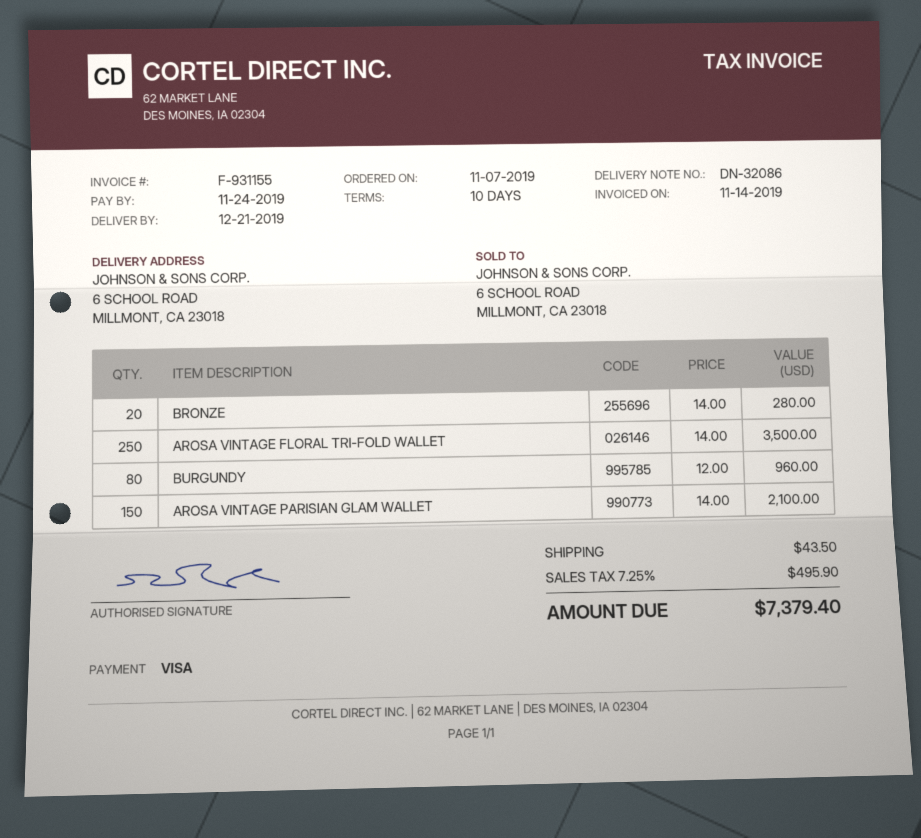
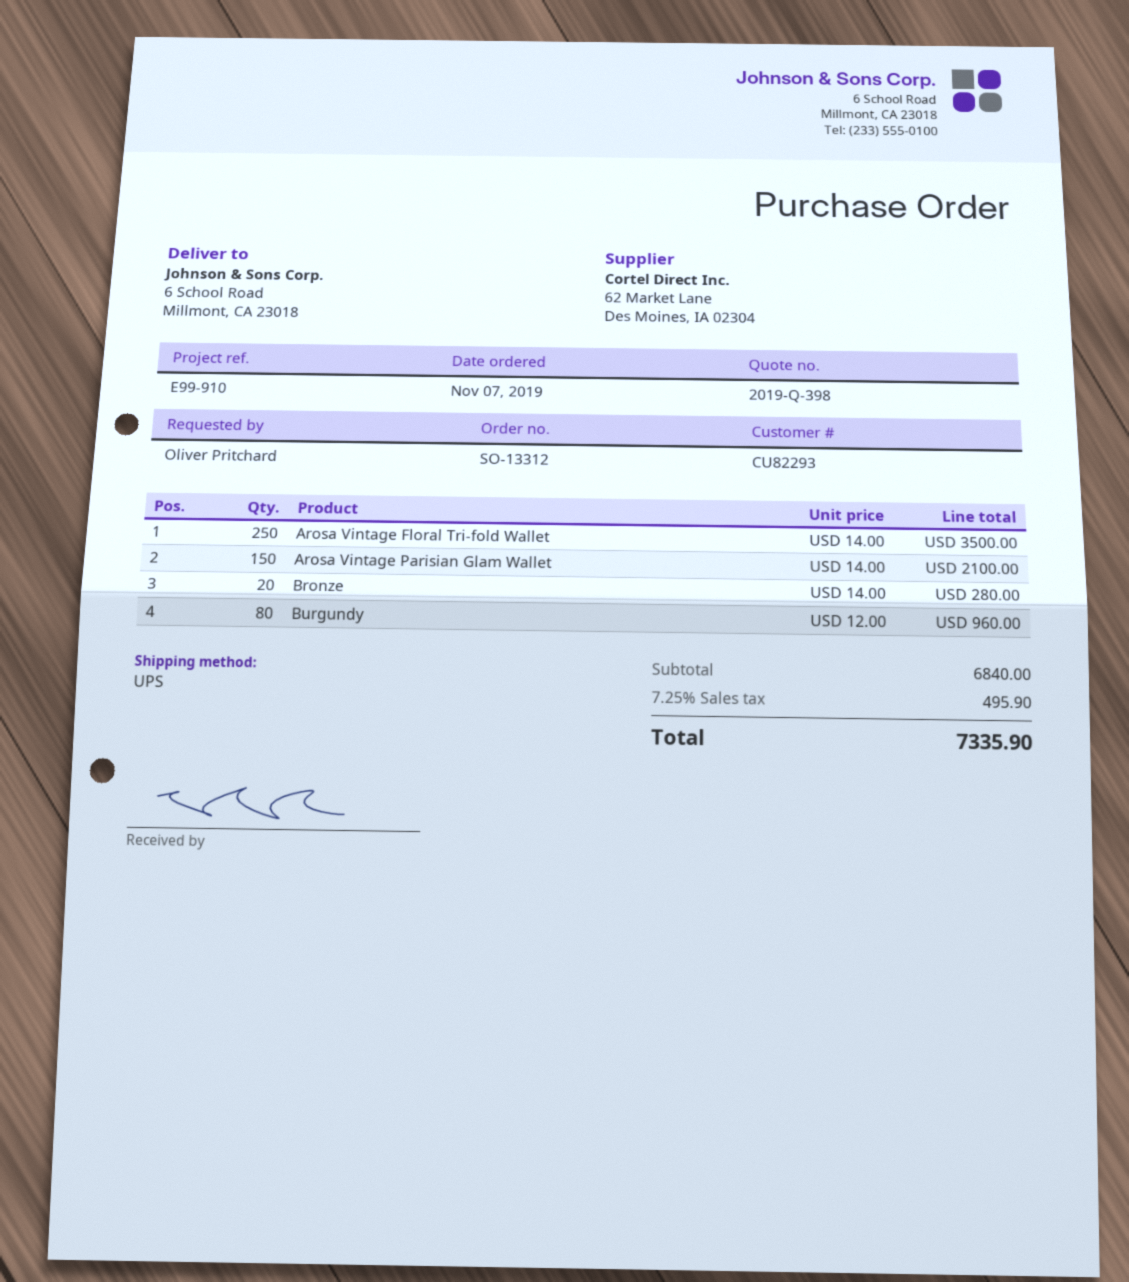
shipping: 43.50 -> none
total: 7379.40 -> 7335.90

